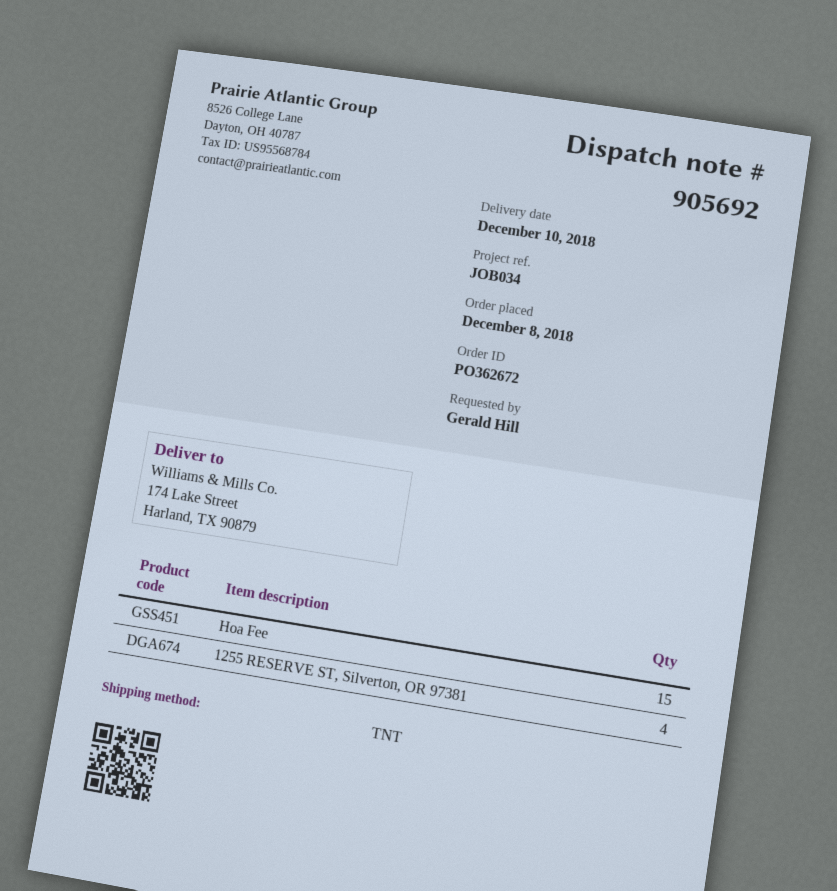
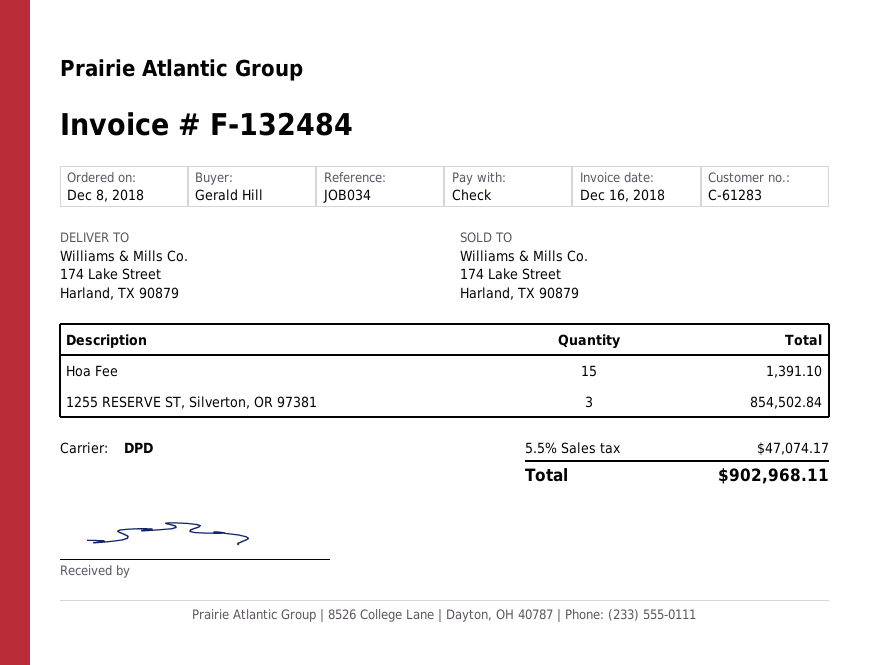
shipping method: TNT -> DPD
1255 RESERVE ST, Silverton, OR 97381: 4 -> 3

